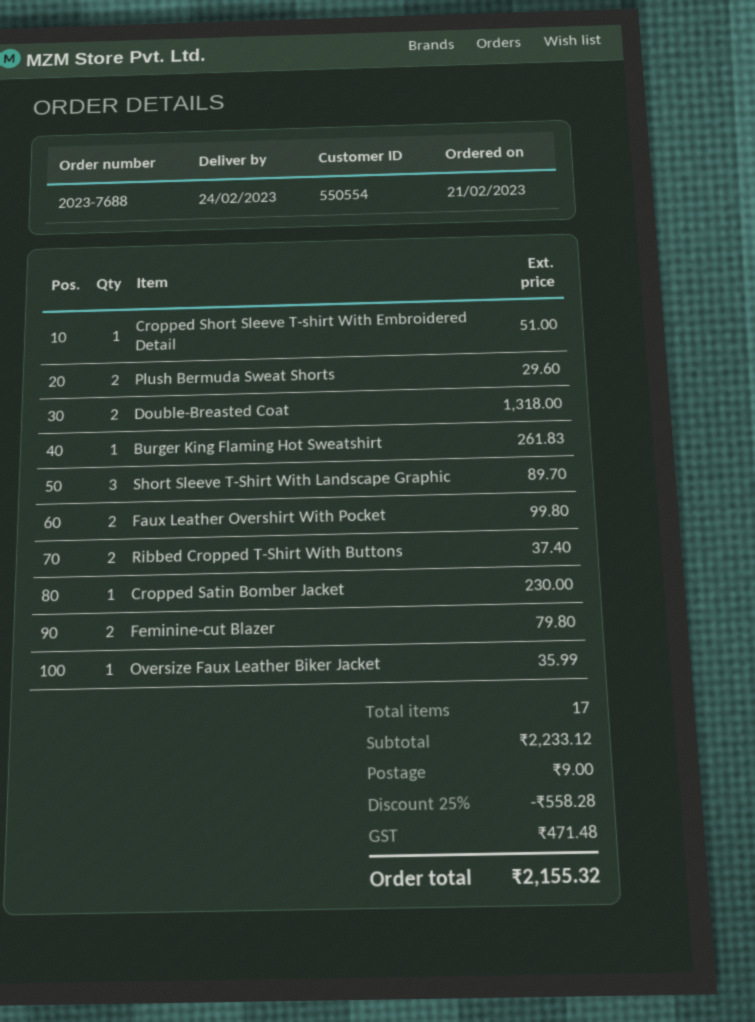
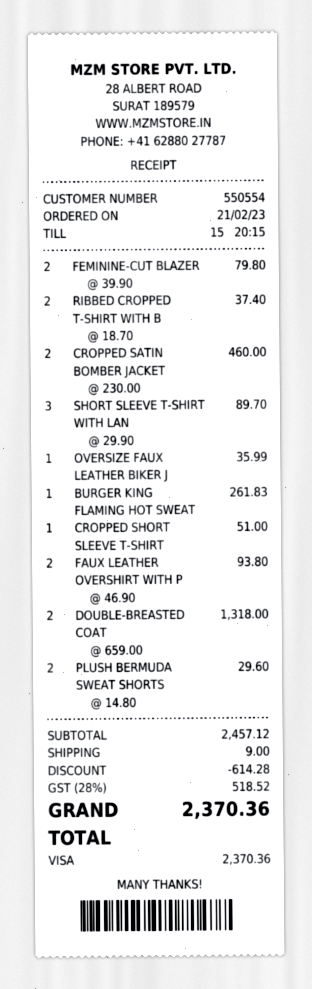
Faux Leather Overshirt With Pocket: 2 for 99.80 -> 2 for 93.80
Cropped Satin Bomber Jacket: 1 for 230.00 -> 2 for 460.00
subtotal: 2233.12 -> 2457.12
discount: 558.28 -> 614.28
tax: 471.48 -> 518.52
total: 2155.32 -> 2370.36

